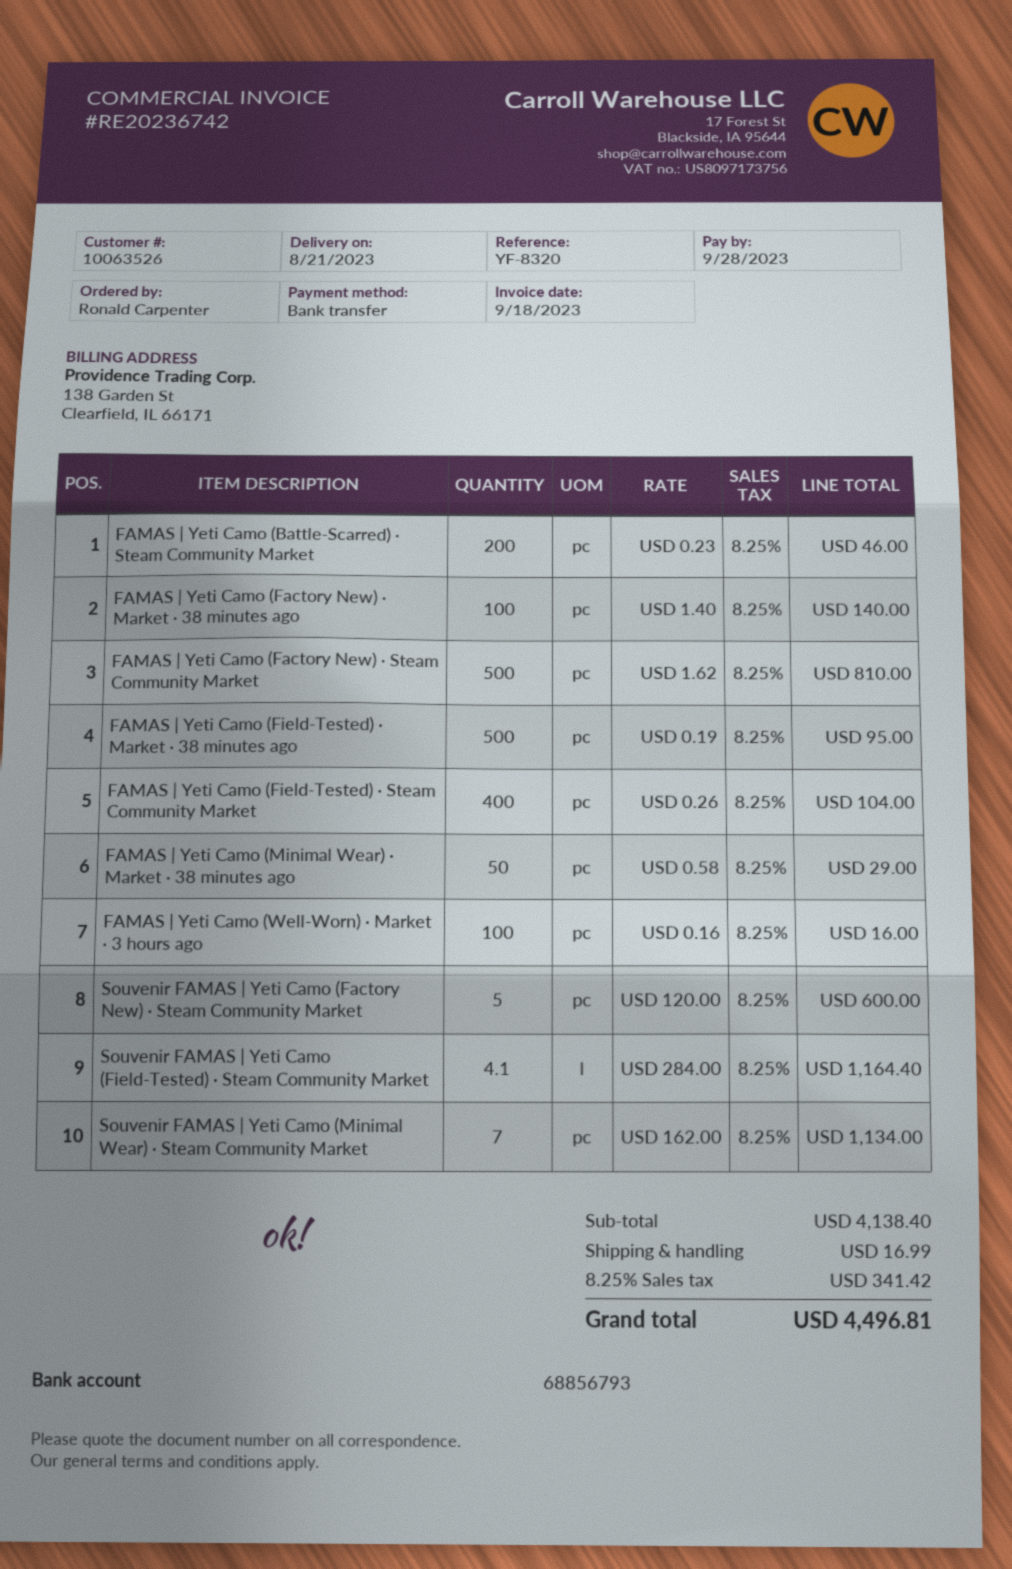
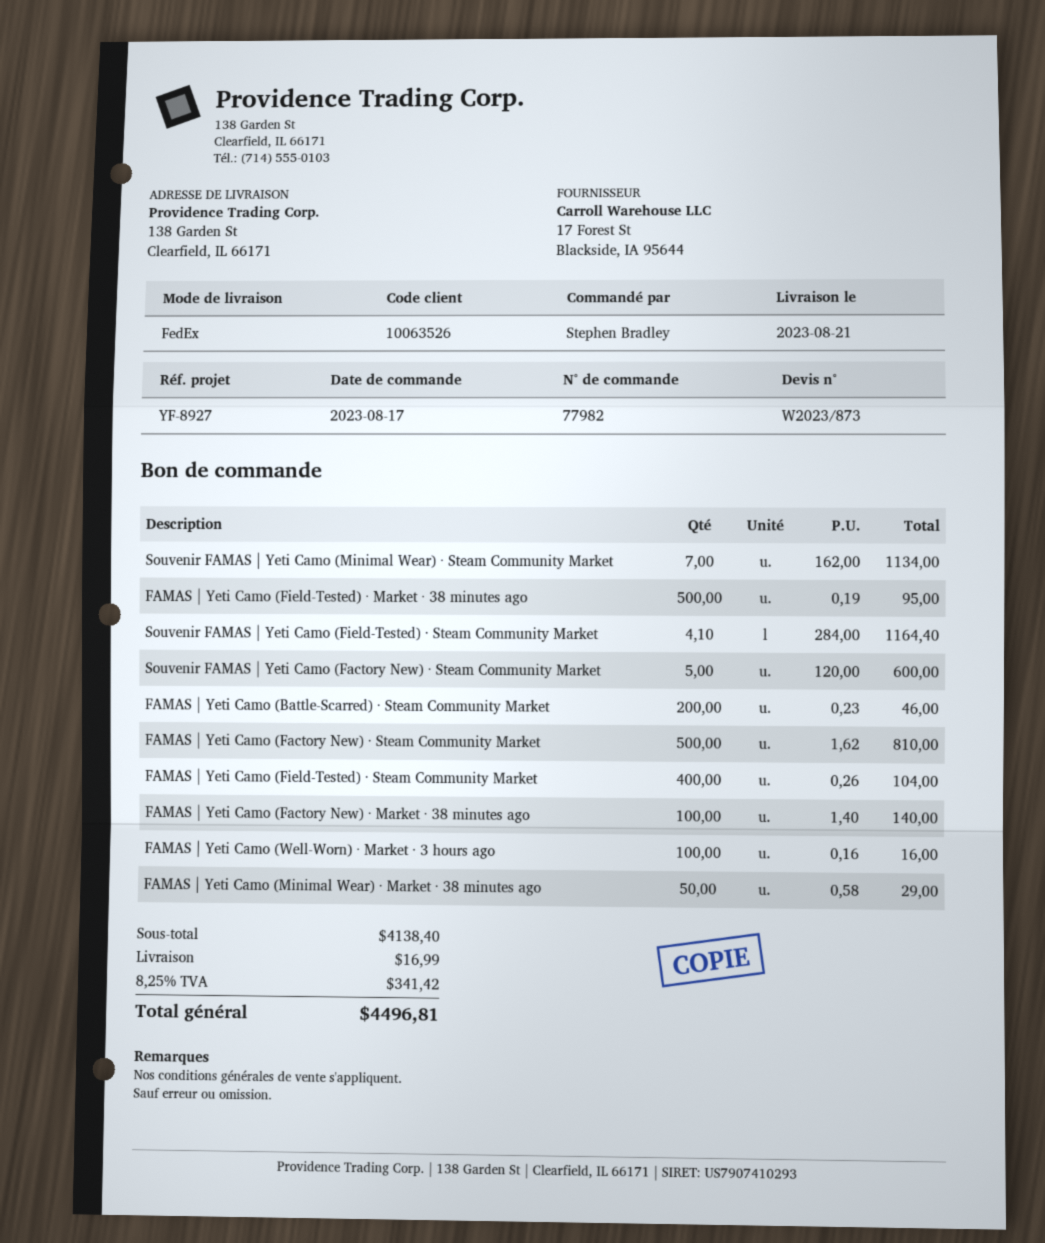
reference: YF-8320 -> YF-8927
ordered by: Ronald Carpenter -> Stephen Bradley

